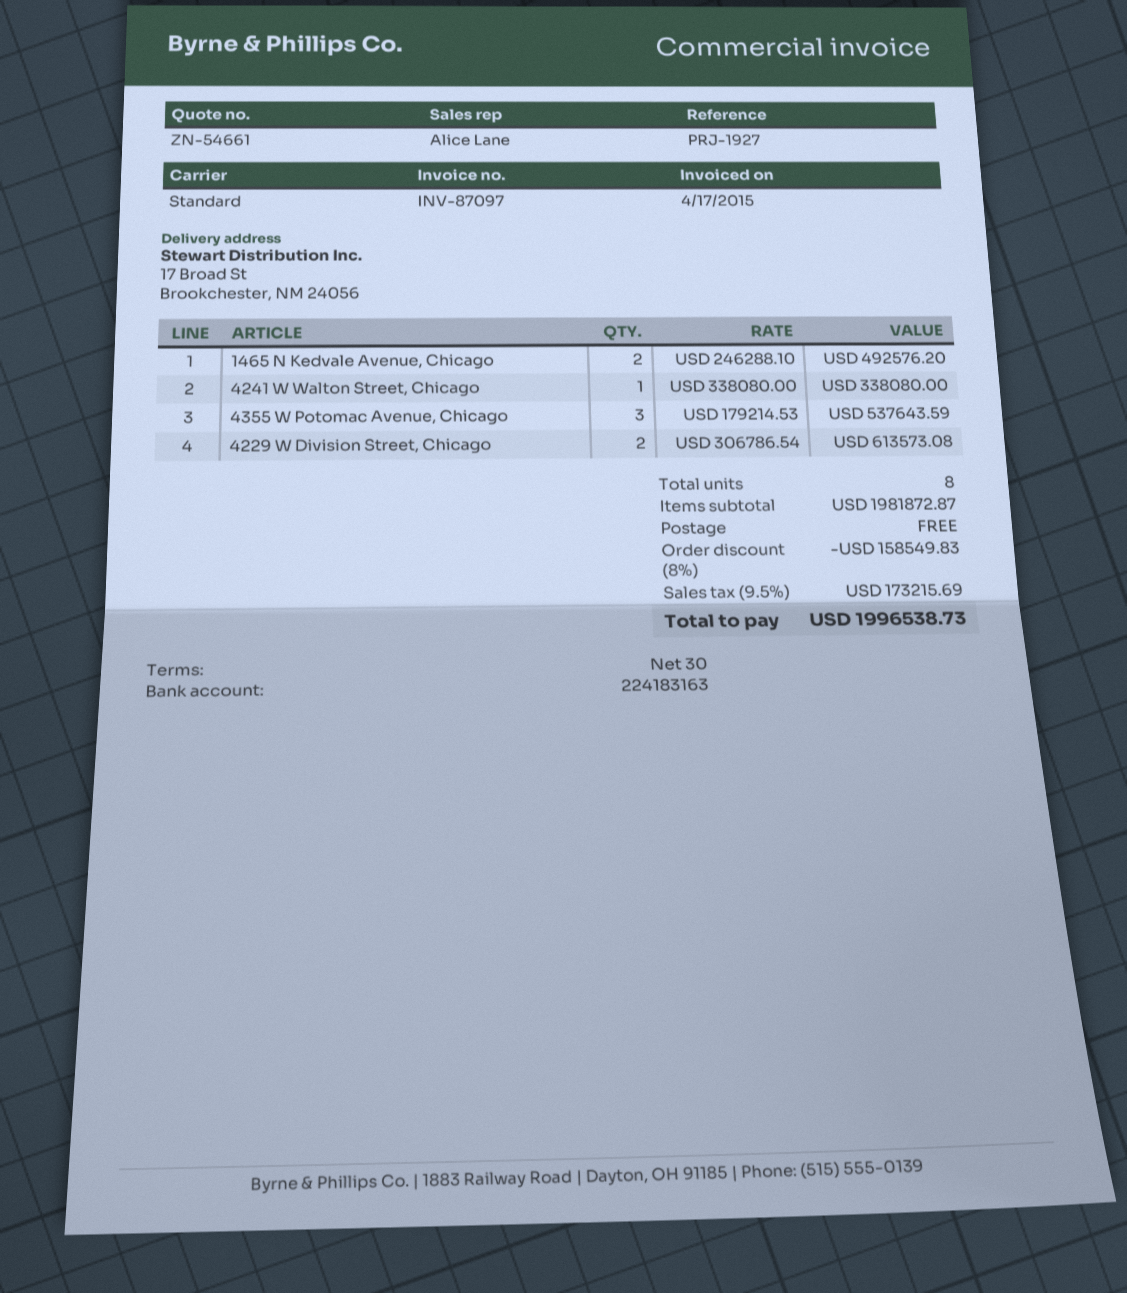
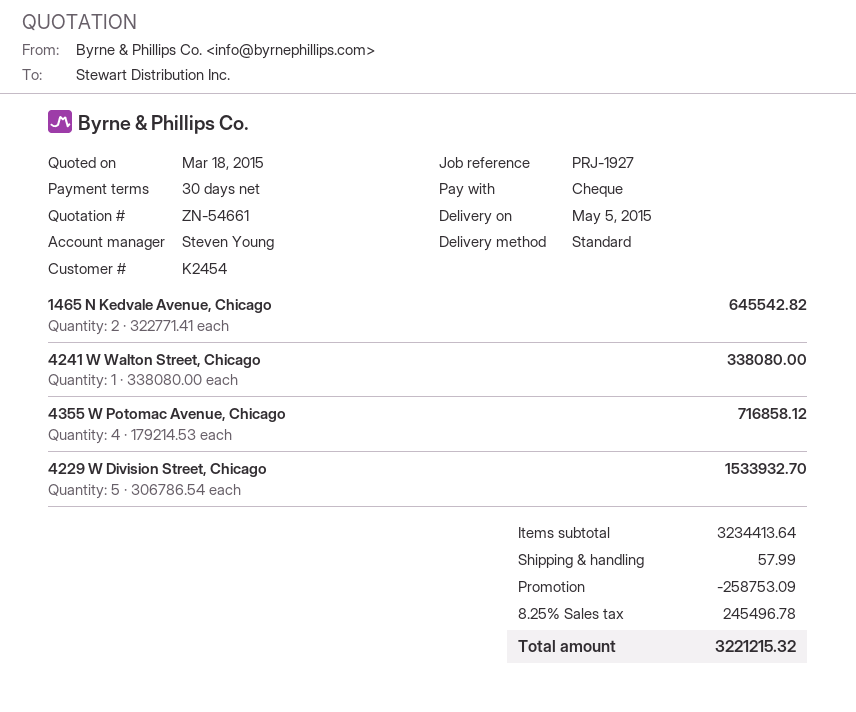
sales rep: Alice Lane -> Steven Young
1465 N Kedvale Avenue, Chicago: 2 x 246288.10 = 492576.20 -> 2 x 322771.41 = 645542.82
4355 W Potomac Avenue, Chicago: 3 x 179214.53 = 537643.59 -> 4 x 179214.53 = 716858.12
4229 W Division Street, Chicago: 2 x 306786.54 = 613573.08 -> 5 x 306786.54 = 1533932.70
subtotal: 1981872.87 -> 3234413.64
discount: 158549.83 -> 258753.09
shipping: 0.00 -> 57.99
tax: 9.5% = 173215.69 -> 8.25% = 245496.78
total: 1996538.73 -> 3221215.32

